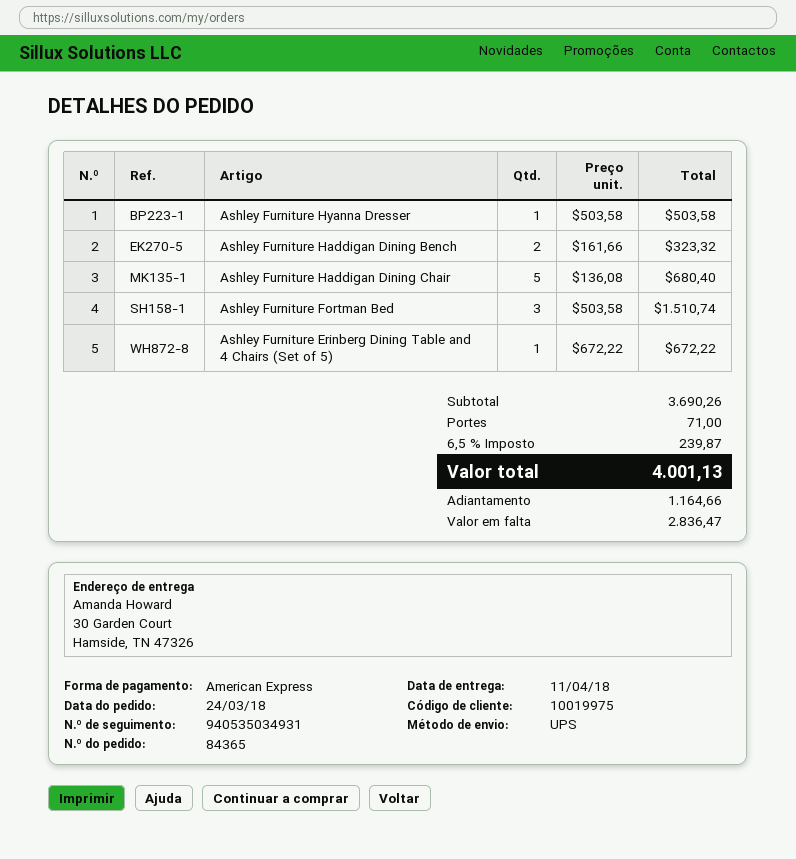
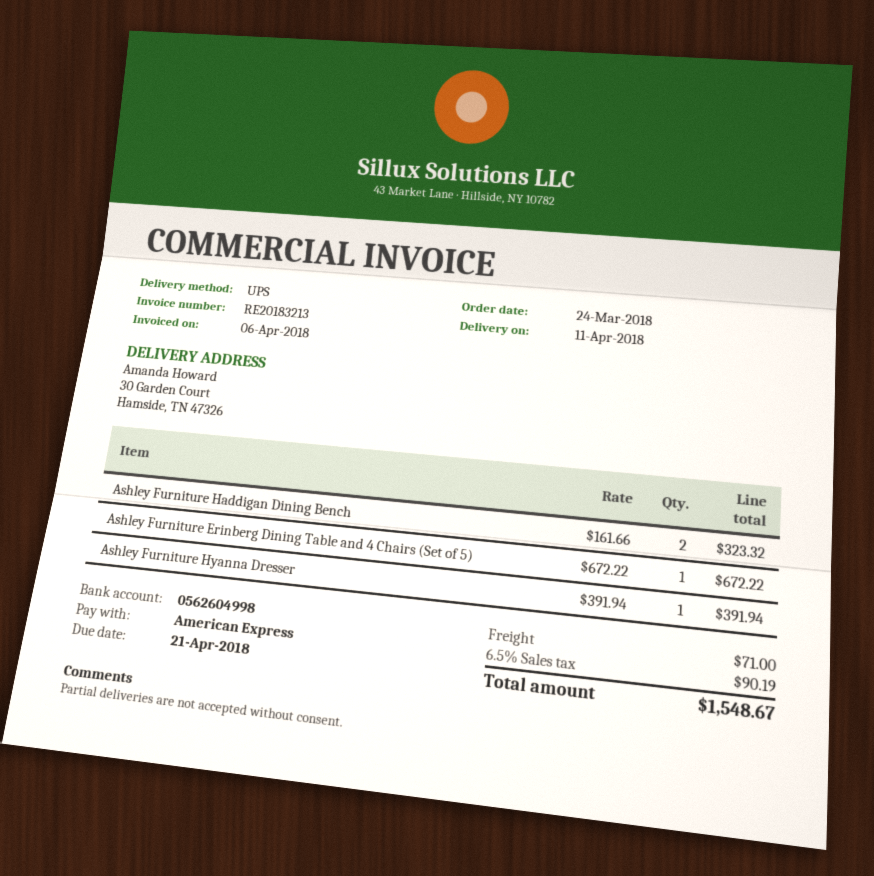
Ashley Furniture Hyanna Dresser: 1 x 503.58 = 503.58 -> 1 x 391.94 = 391.94
Ashley Furniture Haddigan Dining Chair: 5 x 136.08 = 680.40 -> none
Ashley Furniture Fortman Bed: 3 x 503.58 = 1510.74 -> none
tax: 6.5% = 239.87 -> 6.5% = 90.19
total: 4001.13 -> 1548.67

